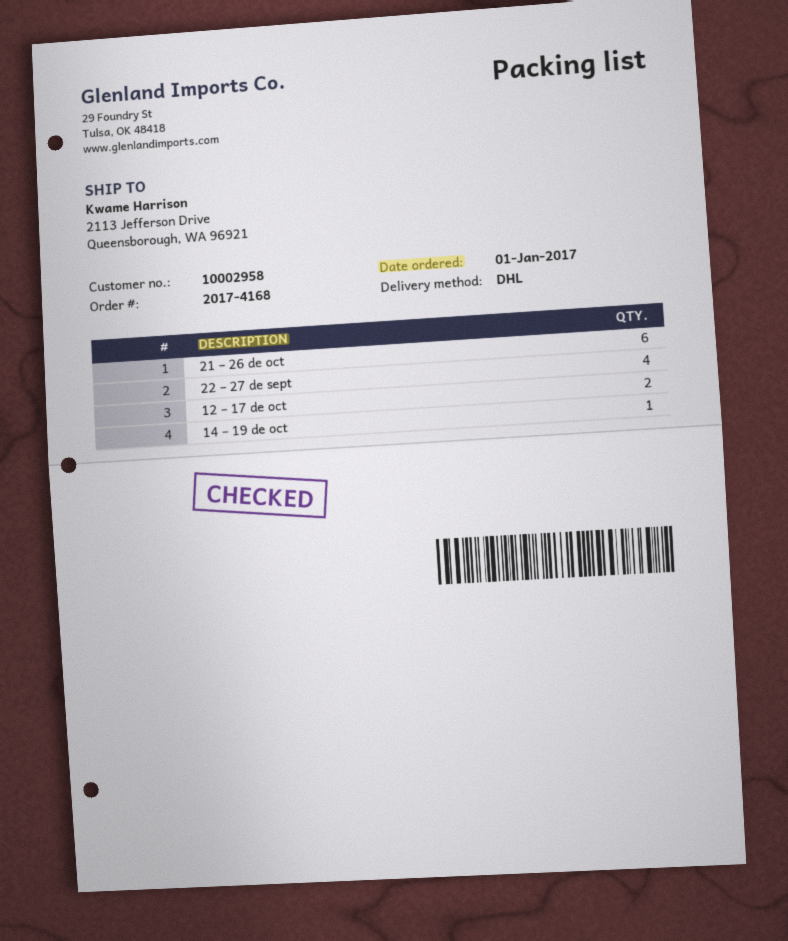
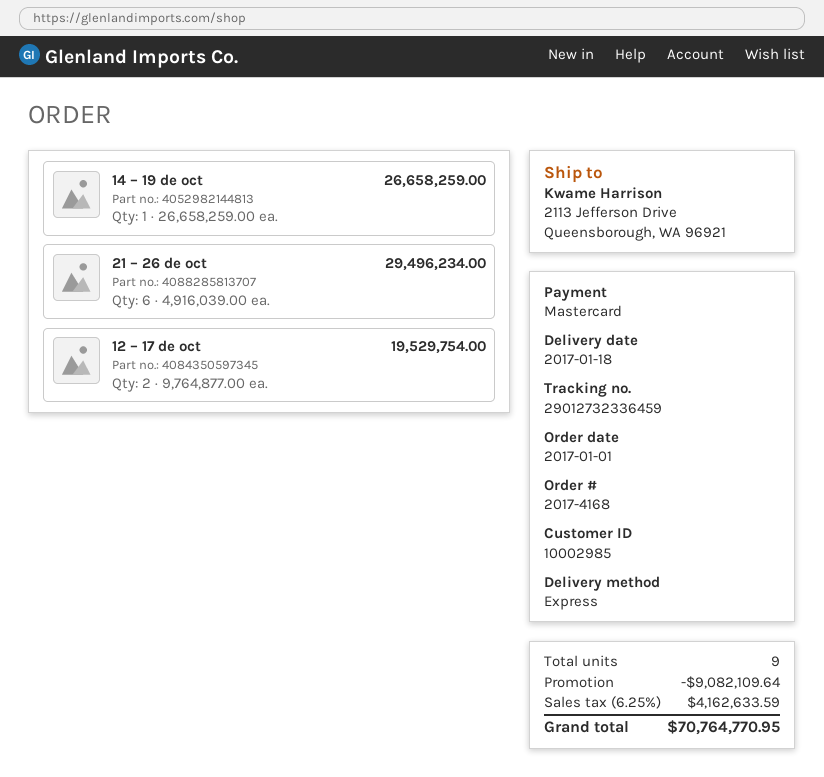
customer number: 10002958 -> 10002985
shipping method: DHL -> express
22 – 27 de sept: 4 -> none

